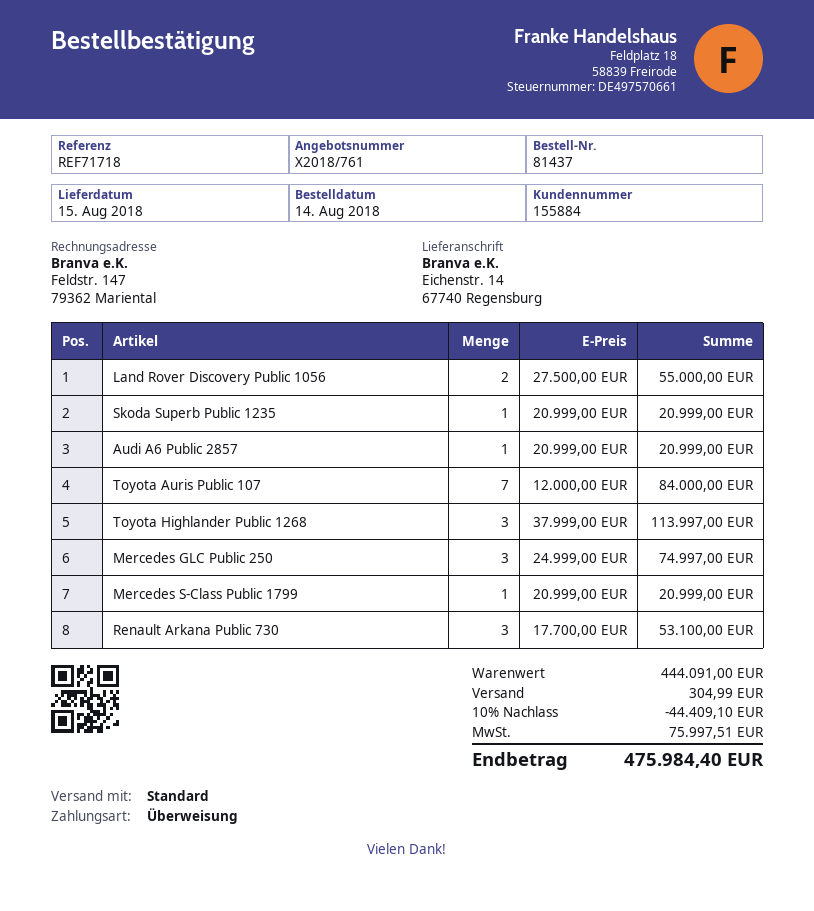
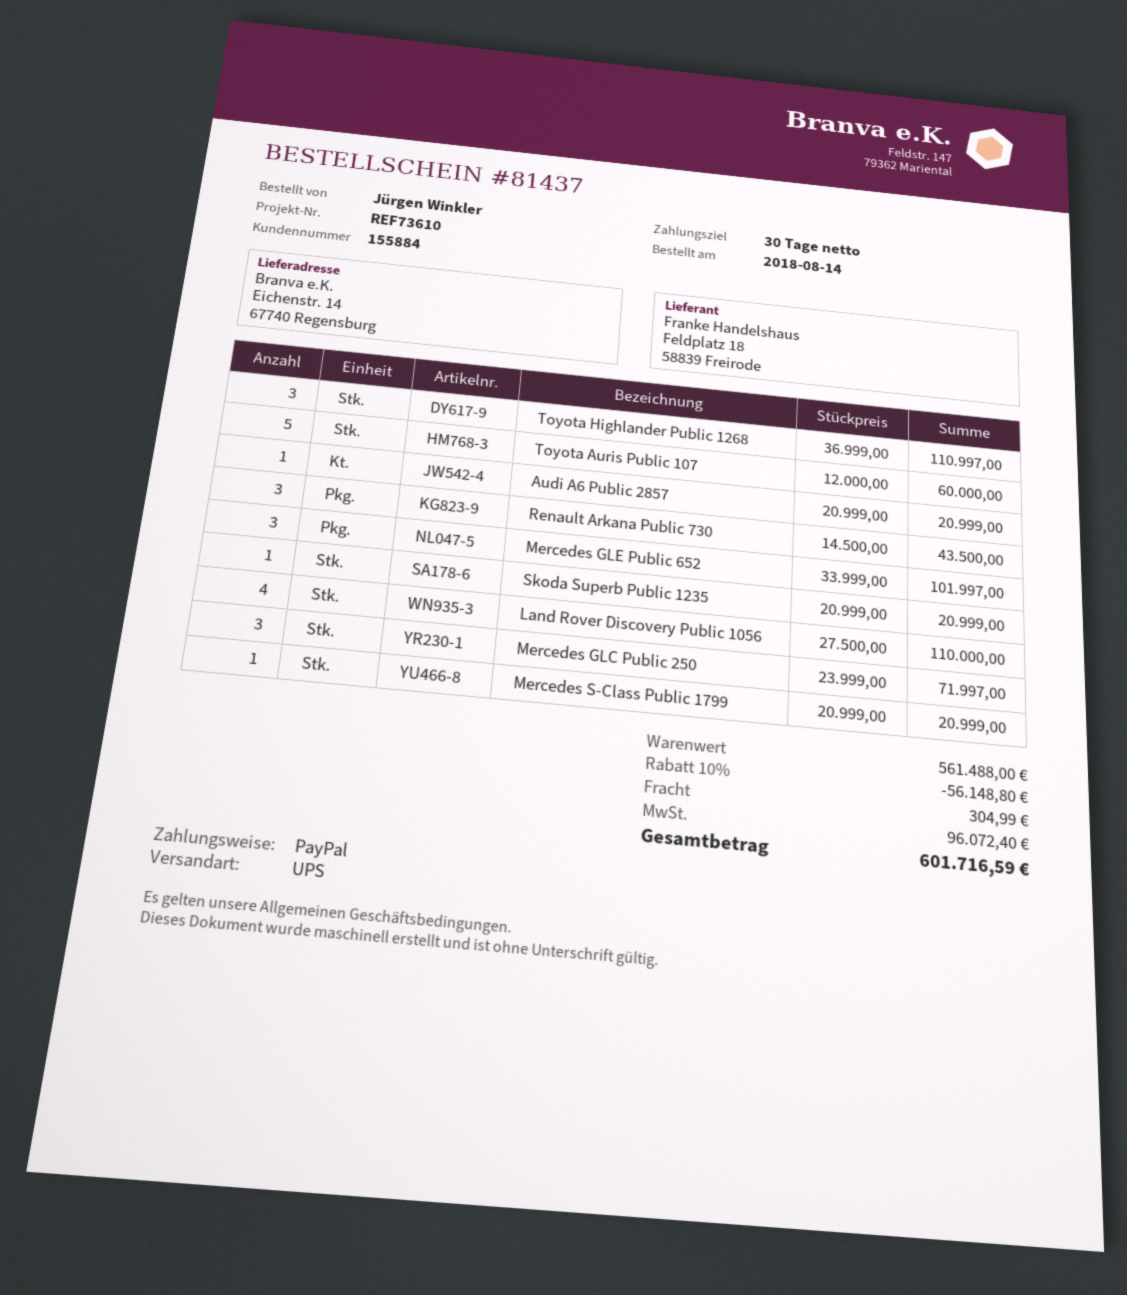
reference: REF71718 -> REF73610
payment method: bank transfer -> PayPal
shipping method: standard -> UPS
Land Rover Discovery Public 1056: 2 x 27500.00 = 55000.00 -> 4 x 27500.00 = 110000.00
Toyota Auris Public 107: 7 x 12000.00 = 84000.00 -> 5 x 12000.00 = 60000.00
Toyota Highlander Public 1268: 3 x 37999.00 = 113997.00 -> 3 x 36999.00 = 110997.00
Mercedes GLC Public 250: 3 x 24999.00 = 74997.00 -> 3 x 23999.00 = 71997.00
Renault Arkana Public 730: 3 x 17700.00 = 53100.00 -> 3 x 14500.00 = 43500.00
Mercedes GLE Public 652: none -> 3 x 33999.00 = 101997.00
subtotal: 444091.00 -> 561488.00
discount: 10% = 44409.10 -> 10% = 56148.80
tax: 75997.51 -> 96072.40
total: 475984.40 -> 601716.59

